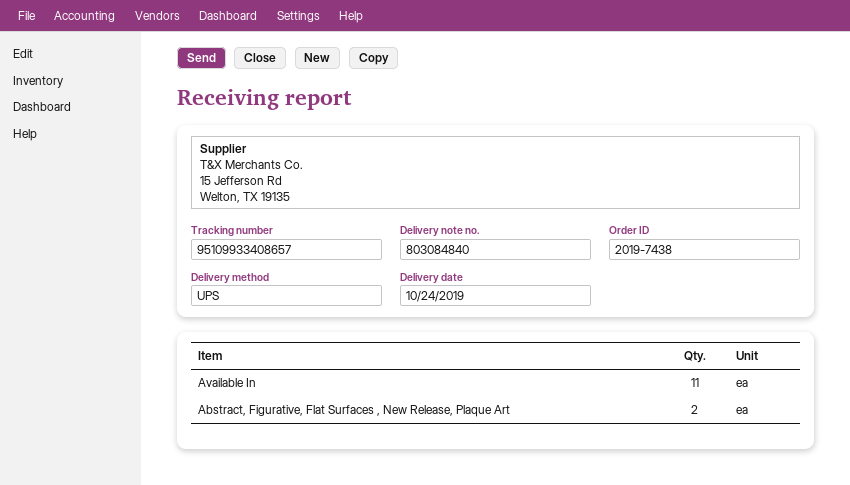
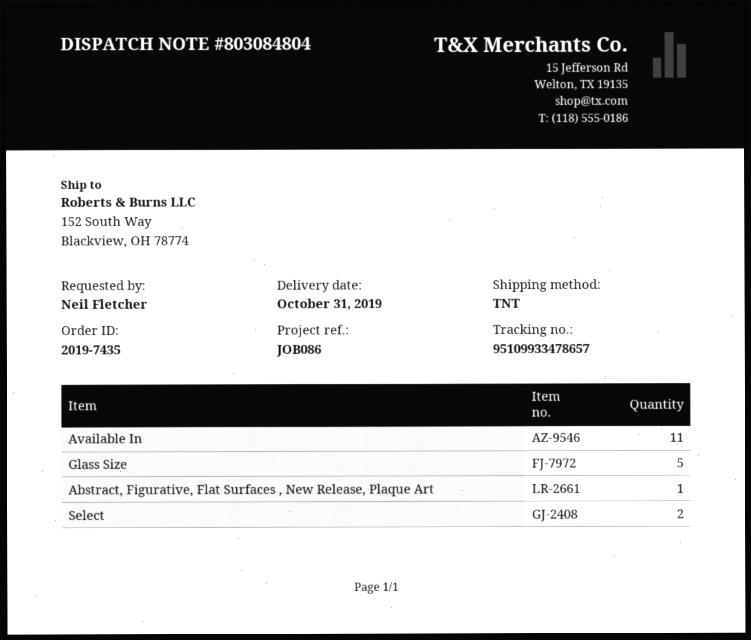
order number: 2019-7438 -> 2019-7435
delivery note number: 803084840 -> 803084804
delivery date: 2019-10-24 -> 2019-10-31
shipping method: UPS -> TNT
tracking number: 95109933408657 -> 95109933478657
Abstract, Figurative, Flat Surfaces , New Release, Plaque Art: 2 -> 1
Glass Size: none -> 5
Select: none -> 2

